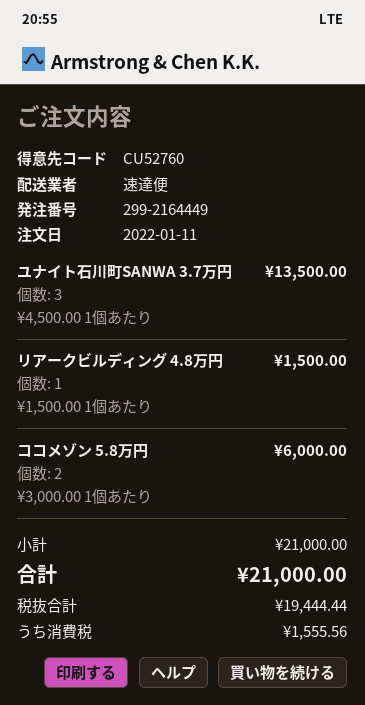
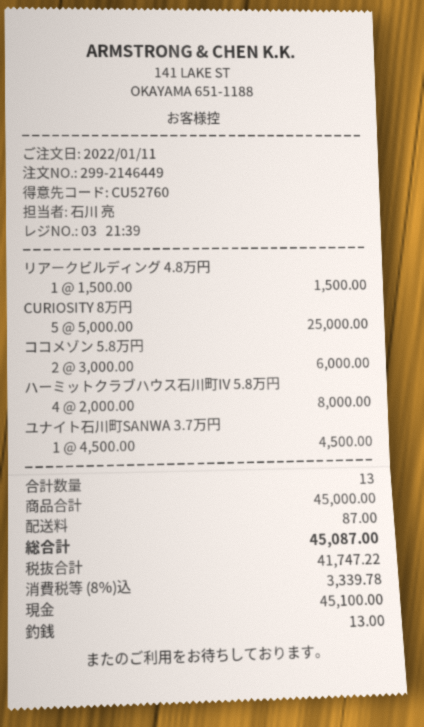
order number: 299-2164449 -> 299-2146449
ユナイト石川町SANWA 3.7万円: 3 x 4500.00 = 13500.00 -> 1 x 4500.00 = 4500.00
CURIOSITY 8万円: none -> 5 x 5000.00 = 25000.00
ハーミットクラブハウス石川町IV 5.8万円: none -> 4 x 2000.00 = 8000.00
subtotal: 21000.00 -> 45000.00
shipping: none -> 87.00
net: 19444.44 -> 41747.22
tax: 1555.56 -> 3339.78
total: 21000.00 -> 45087.00

